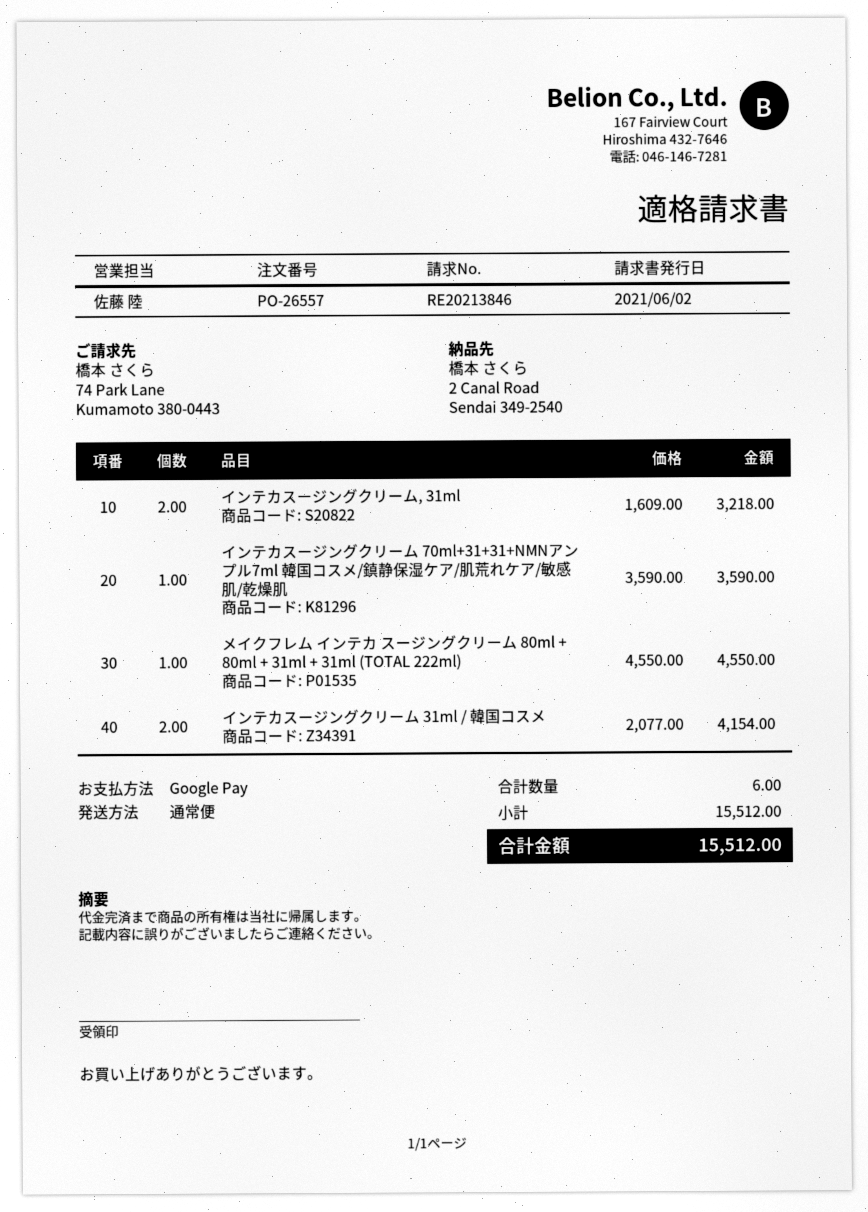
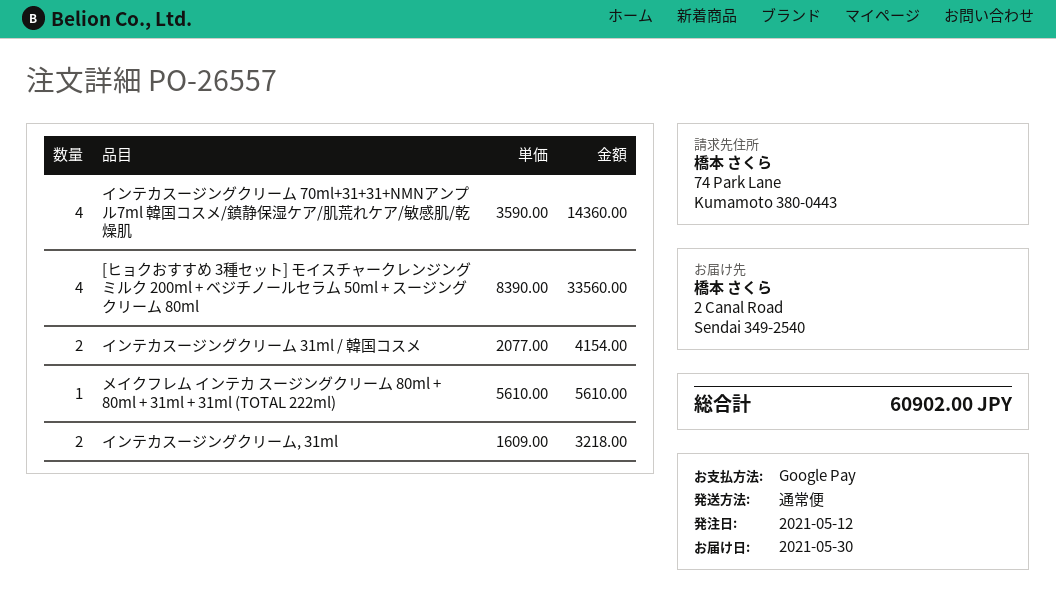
インテカスージングクリーム 70ml+31+31+NMNアンプル7ml 韓国コスメ/鎮静保湿ケア/肌荒れケア/敏感肌/乾燥肌: 1 x 3590.00 = 3590.00 -> 4 x 3590.00 = 14360.00
メイクフレム インテカ スージングクリーム 80ml + 80ml + 31ml + 31ml (TOTAL 222ml): 1 x 4550.00 = 4550.00 -> 1 x 5610.00 = 5610.00
[ヒョクおすすめ 3種セット] モイスチャークレンジングミルク 200ml + ベジチノールセラム 50ml + スージングクリーム 80ml: none -> 4 x 8390.00 = 33560.00
total: 15512.00 -> 60902.00

